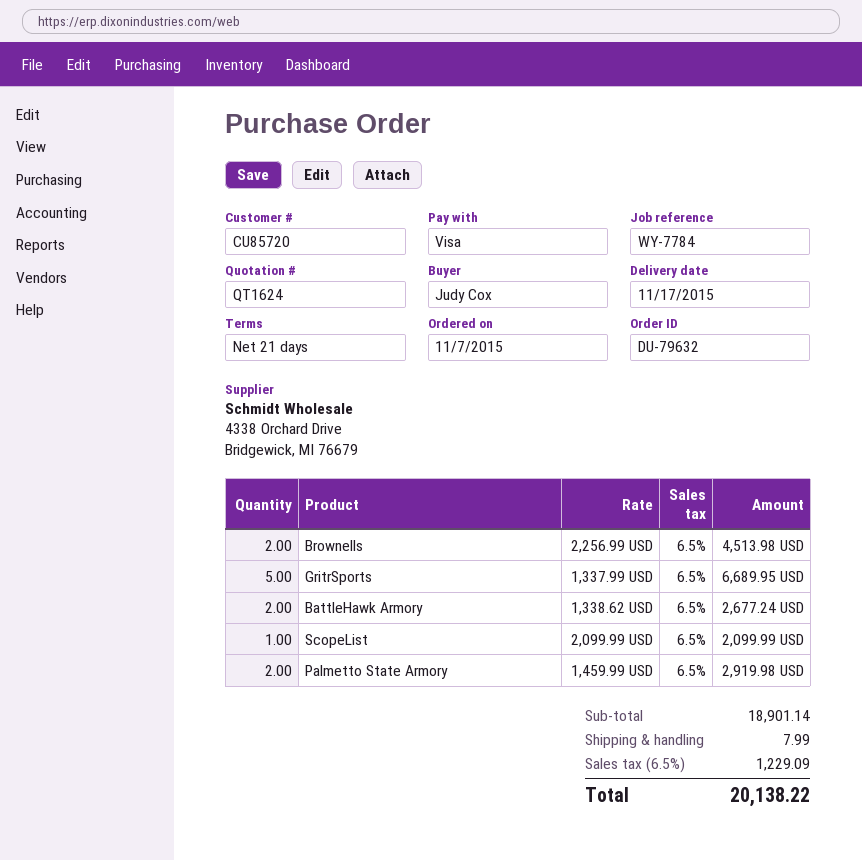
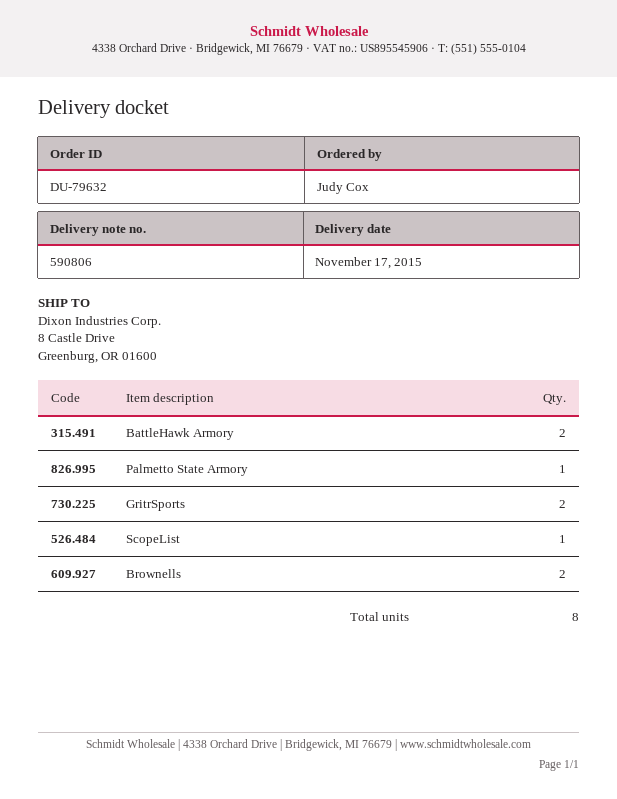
GritrSports: 5 -> 2
Palmetto State Armory: 2 -> 1

